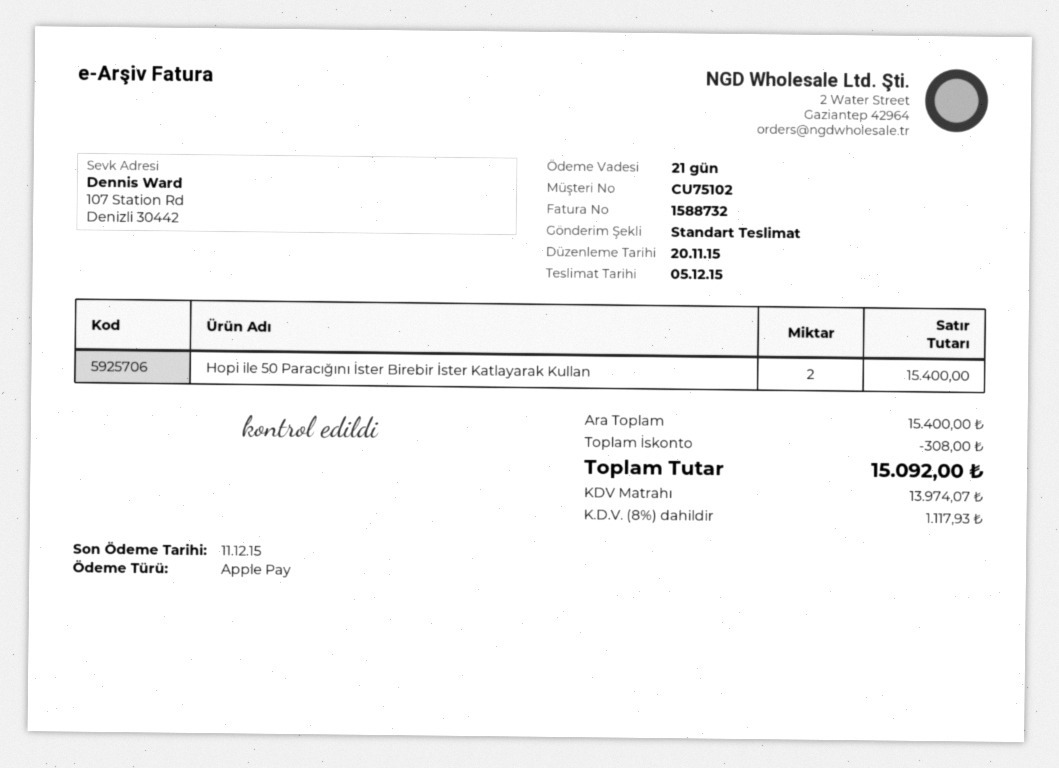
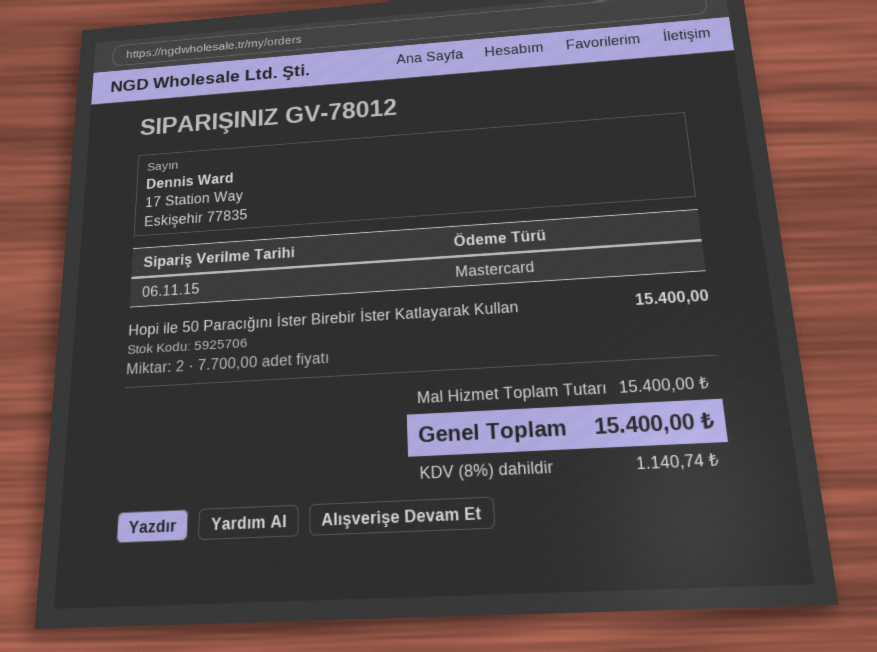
payment method: Apple Pay -> Mastercard
discount: 308.00 -> none
tax: 8% = 1117.93 -> 8% = 1140.74
total: 15092.00 -> 15400.00

